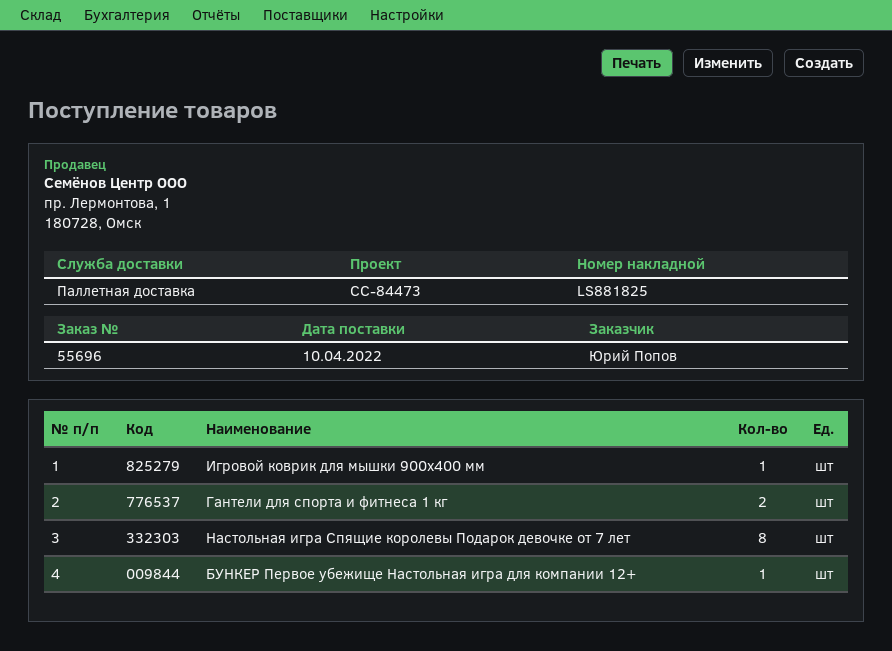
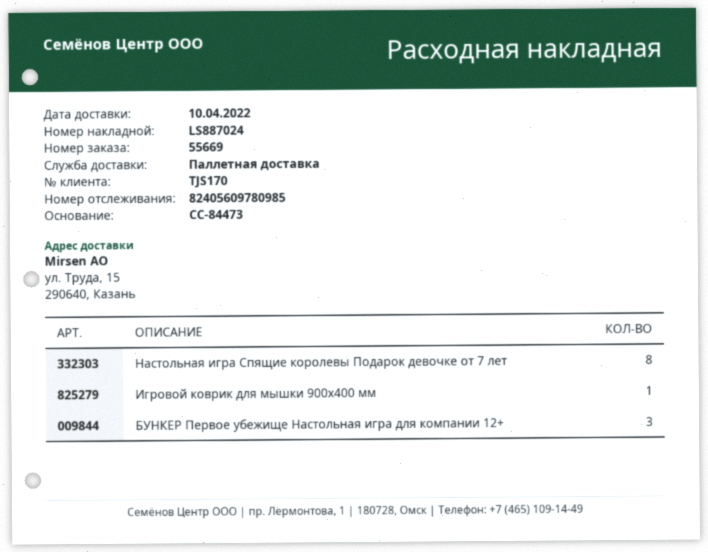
order number: 55696 -> 55669
delivery note number: LS881825 -> LS887024
Гантели для спорта и фитнеса 1 кг: 2 -> none
БУНКЕР Первое убежище Настольная игра для компании 12+: 1 -> 3

